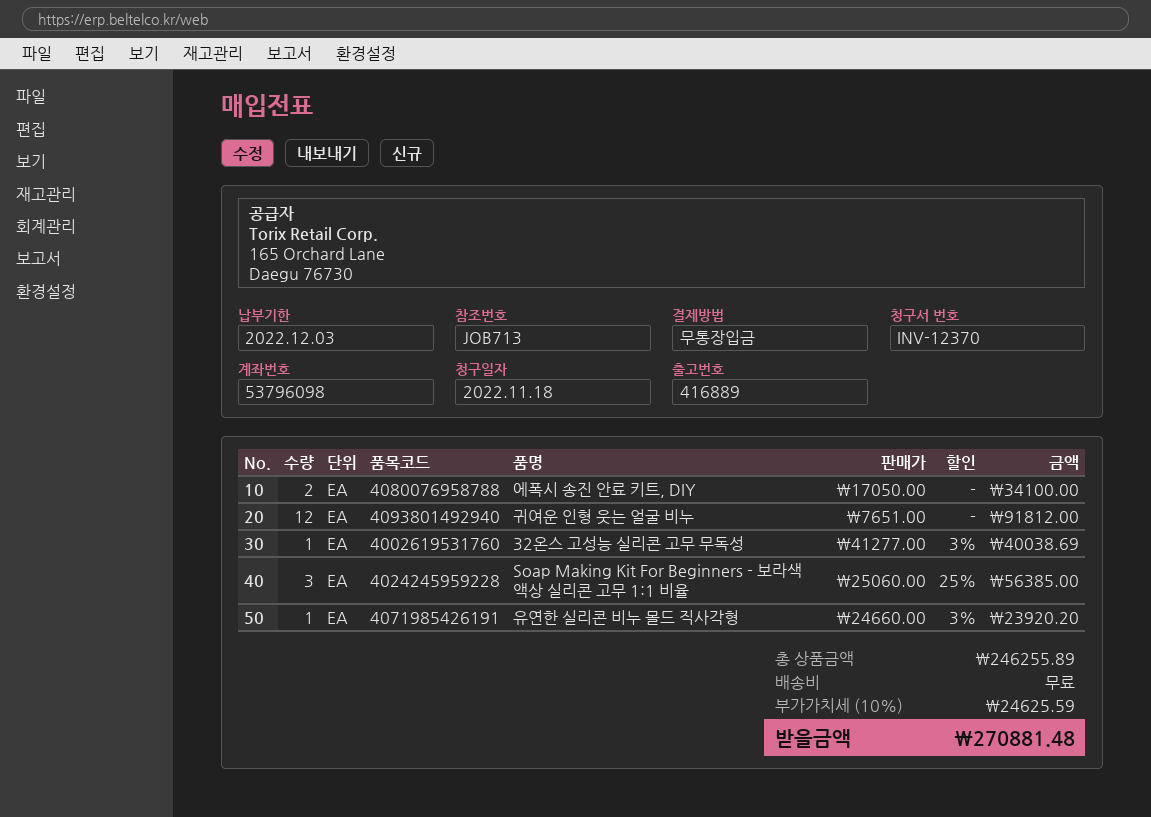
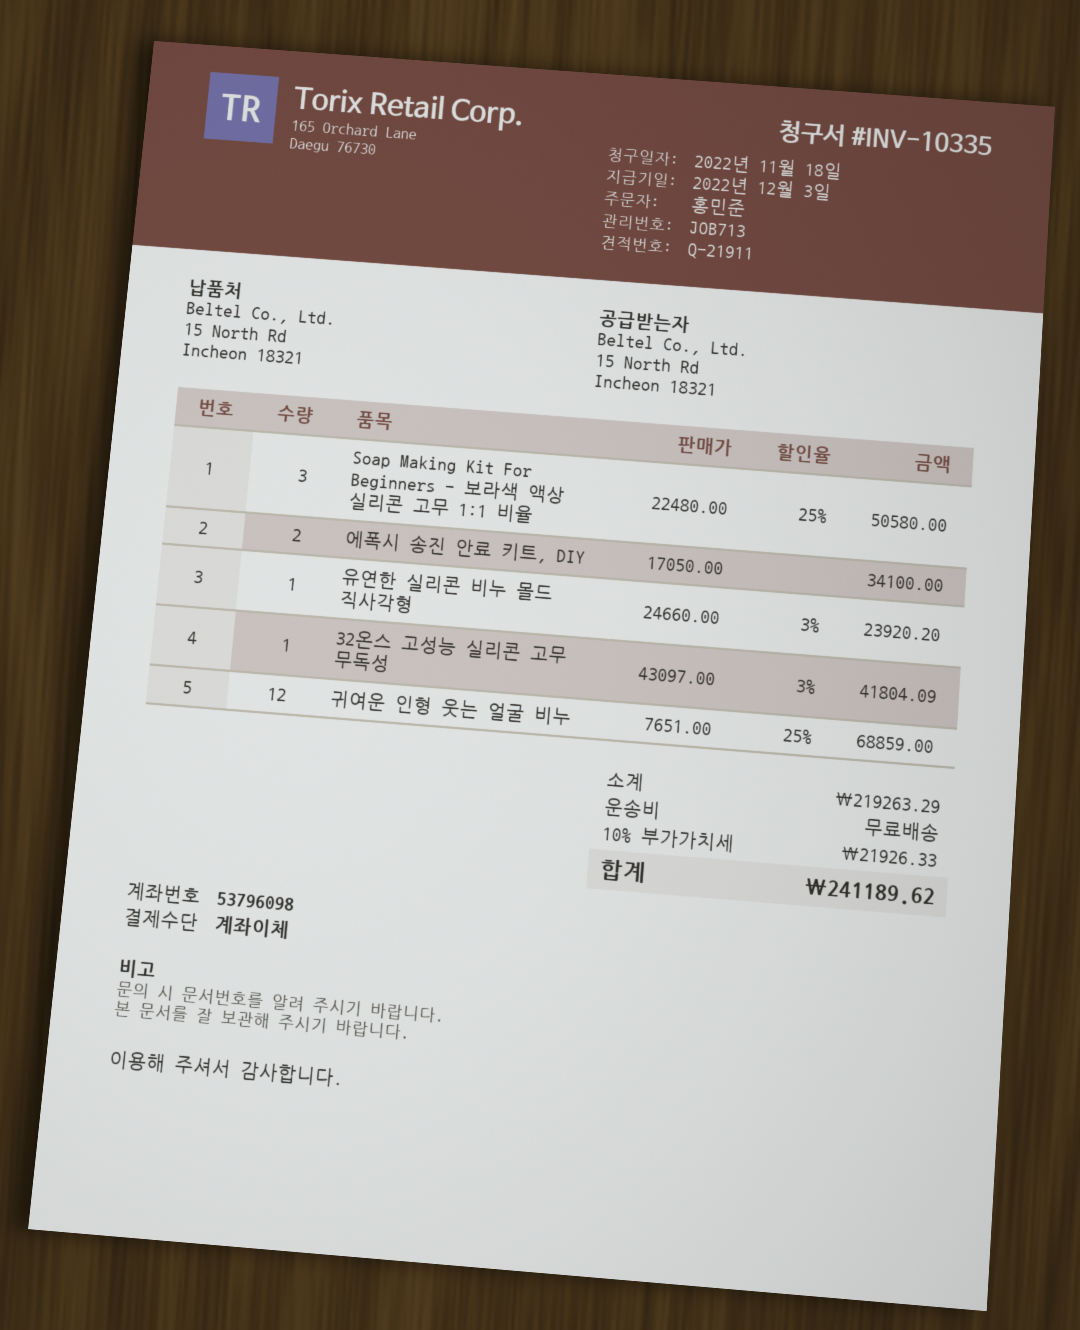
invoice number: INV-12370 -> INV-10335
귀여운 인형 웃는 얼굴 비누: 12 x 7651.00 = 91812.00 -> 12 x 7651.00 - 25% = 68859.00
32온스 고성능 실리콘 고무 무독성: 1 x 41277.00 - 3% = 40038.69 -> 1 x 43097.00 - 3% = 41804.09
Soap Making Kit For Beginners - 보라색 액상 실리콘 고무 1:1 비율: 3 x 25060.00 - 25% = 56385.00 -> 3 x 22480.00 - 25% = 50580.00
subtotal: 246255.89 -> 219263.29
tax: 10% = 24625.59 -> 10% = 21926.33
total: 270881.48 -> 241189.62

